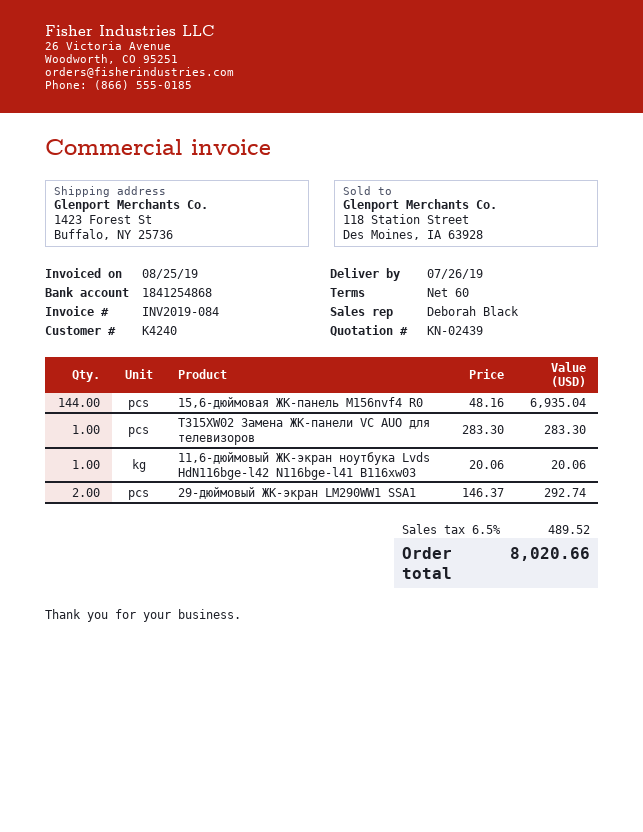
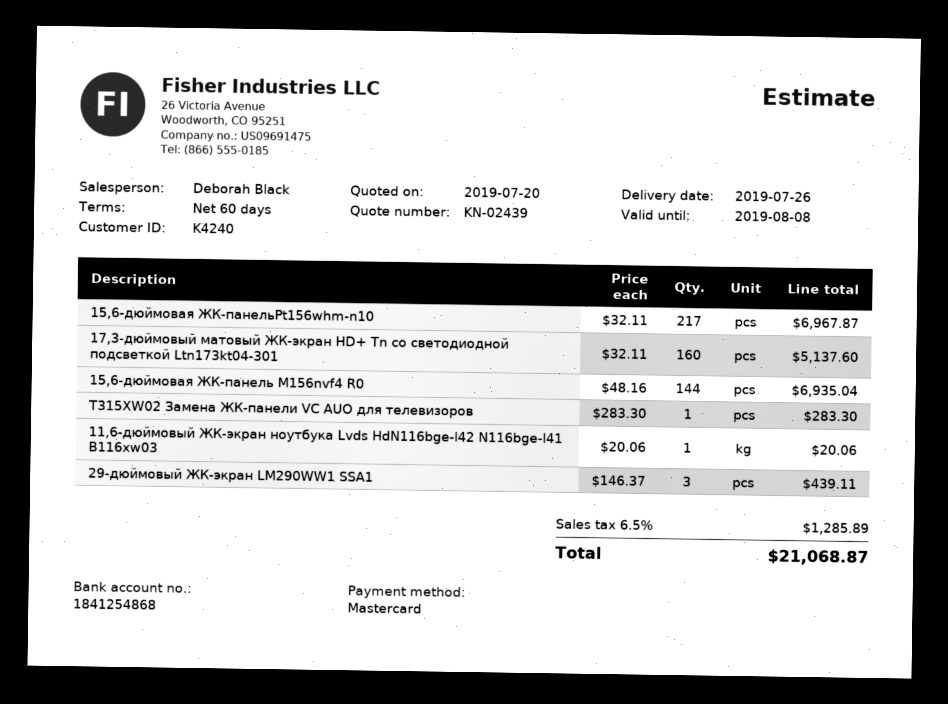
29-дюймовый ЖК-экран LM290WW1 SSA1: 2 x 146.37 = 292.74 -> 3 x 146.37 = 439.11
15,6-дюймовая ЖК-панельPt156whm-n10: none -> 217 x 32.11 = 6967.87
17,3-дюймовый матовый ЖК-экран HD+ Tn со светодиодной подсветкой Ltn173kt04-301: none -> 160 x 32.11 = 5137.60
tax: 6.5% = 489.52 -> 6.5% = 1285.89
total: 8020.66 -> 21068.87

